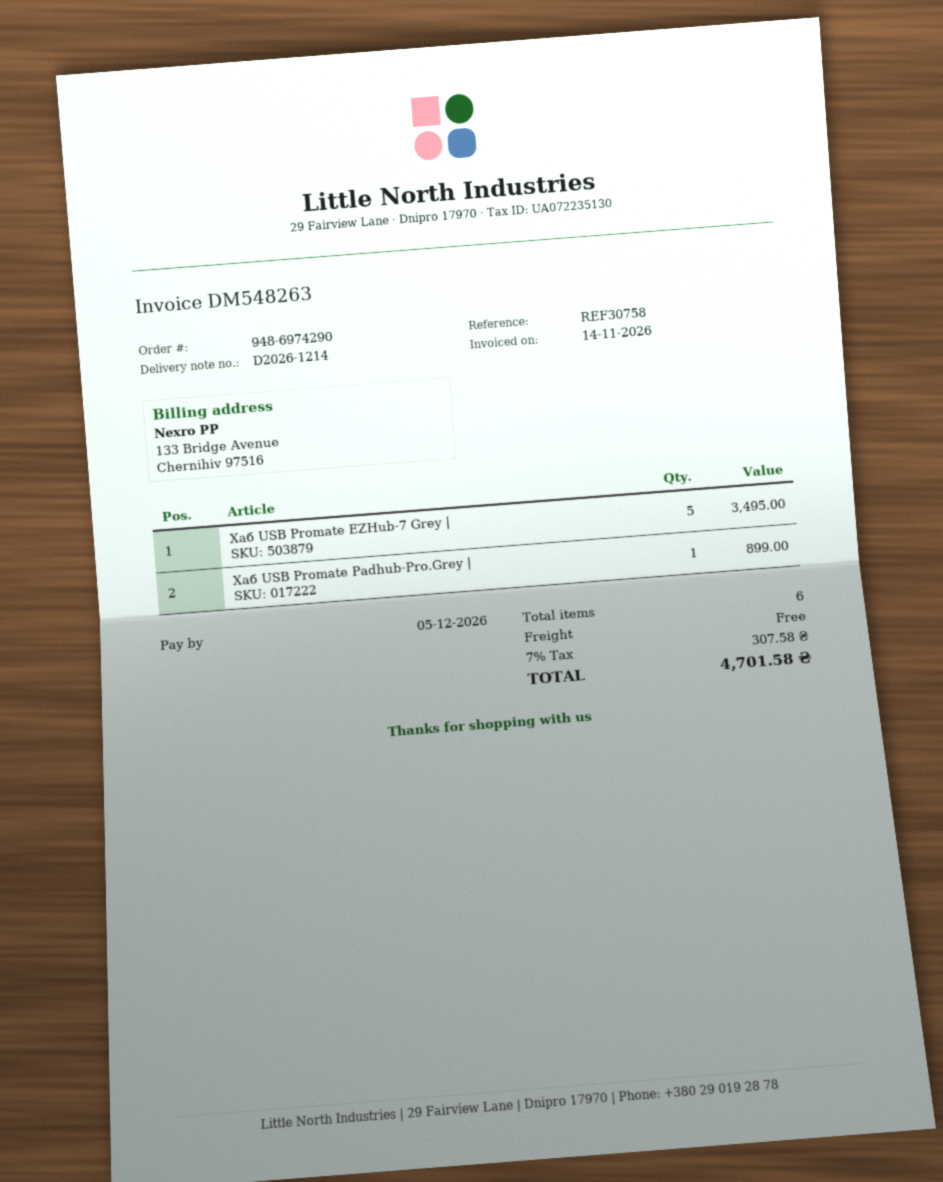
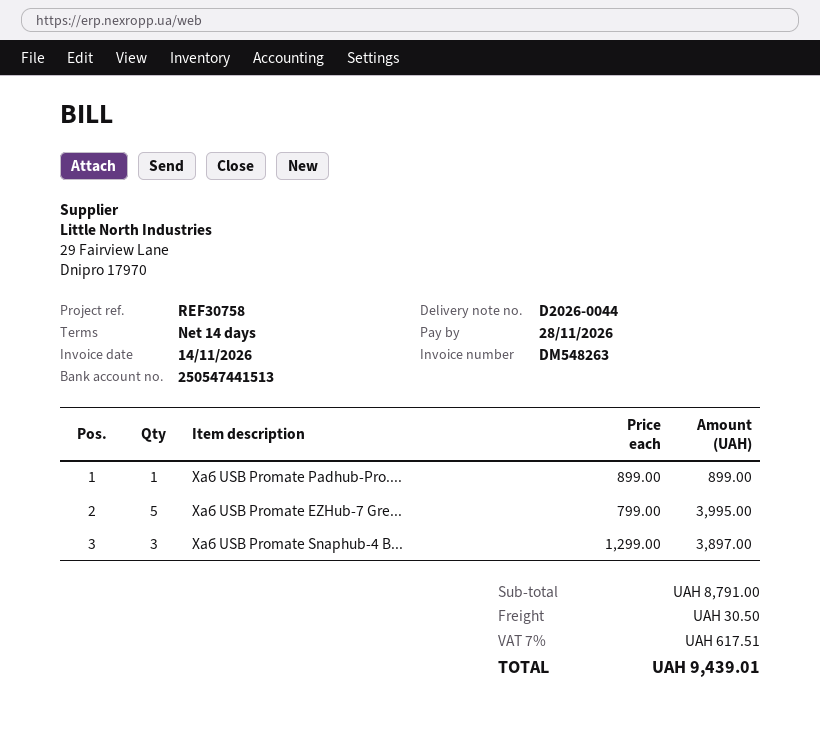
delivery note number: D2026-1214 -> D2026-0044
due date: 2026-12-05 -> 2026-11-28
Хаб USB Promate EZHub-7 Grey |: 5 for 3495.00 -> 5 for 3995.00
Хаб USB Promate Snaphub-4 B...: none -> 3 for 3897.00
shipping: 0.00 -> 30.50
tax: 7% = 307.58 -> 7% = 617.51
total: 4701.58 -> 9439.01

